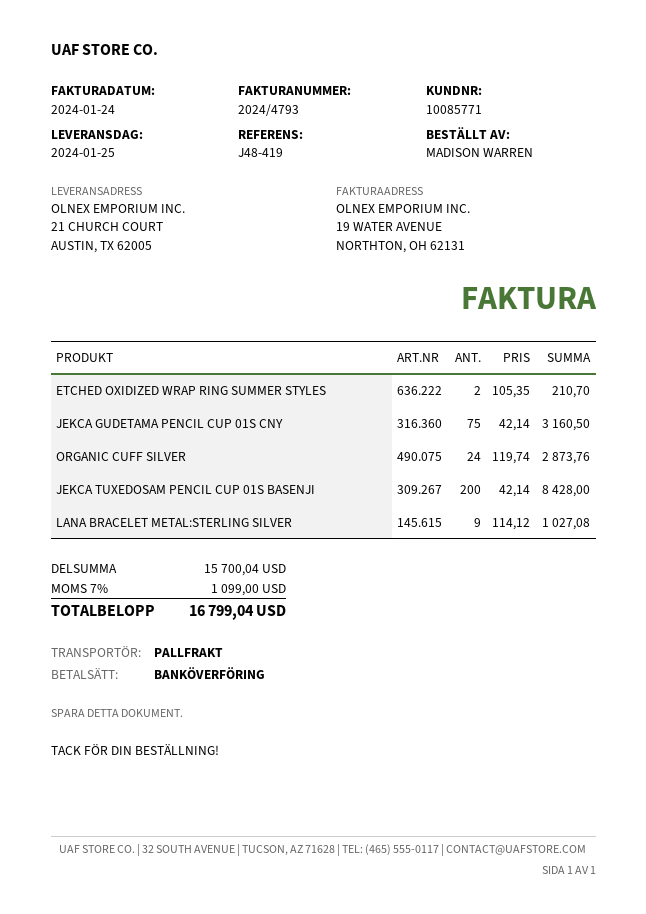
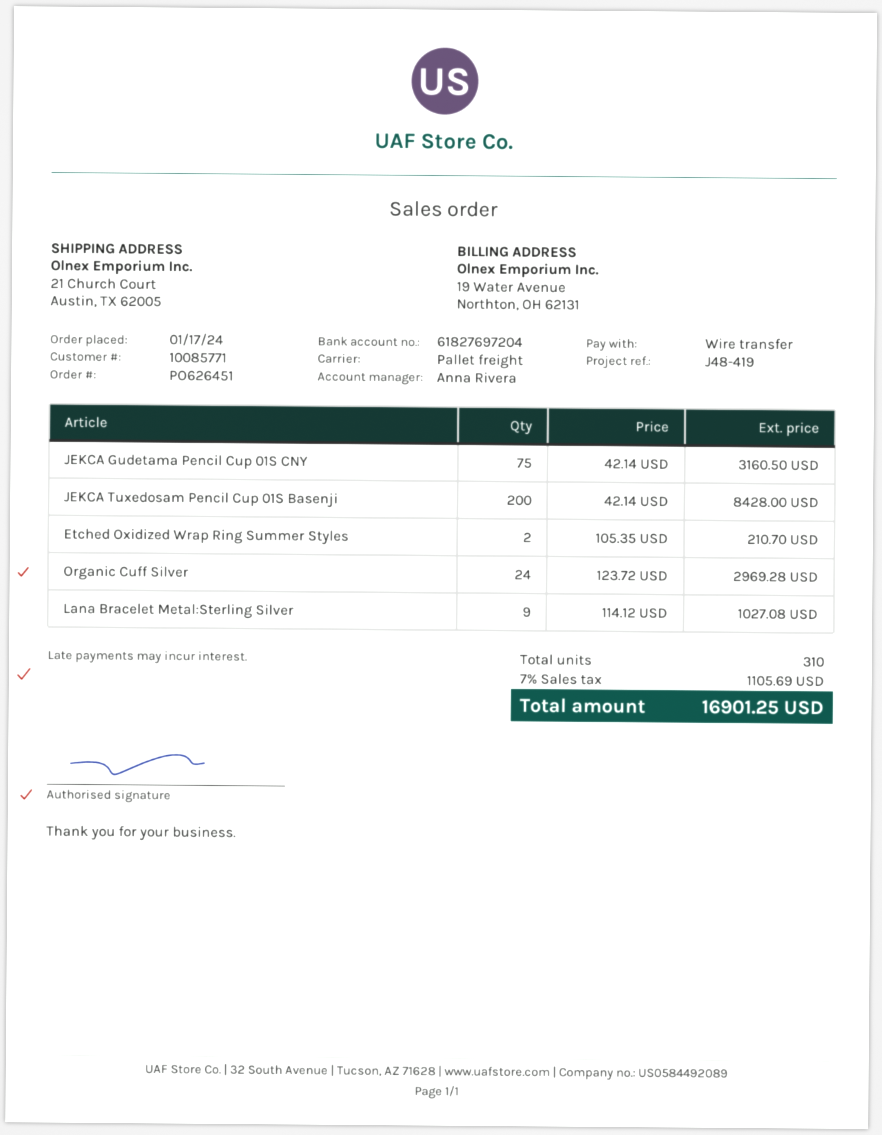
ORGANIC CUFF SILVER: 24 x 119.74 = 2873.76 -> 24 x 123.72 = 2969.28
tax: 7% = 1099.00 -> 7% = 1105.69
total: 16799.04 -> 16901.25

